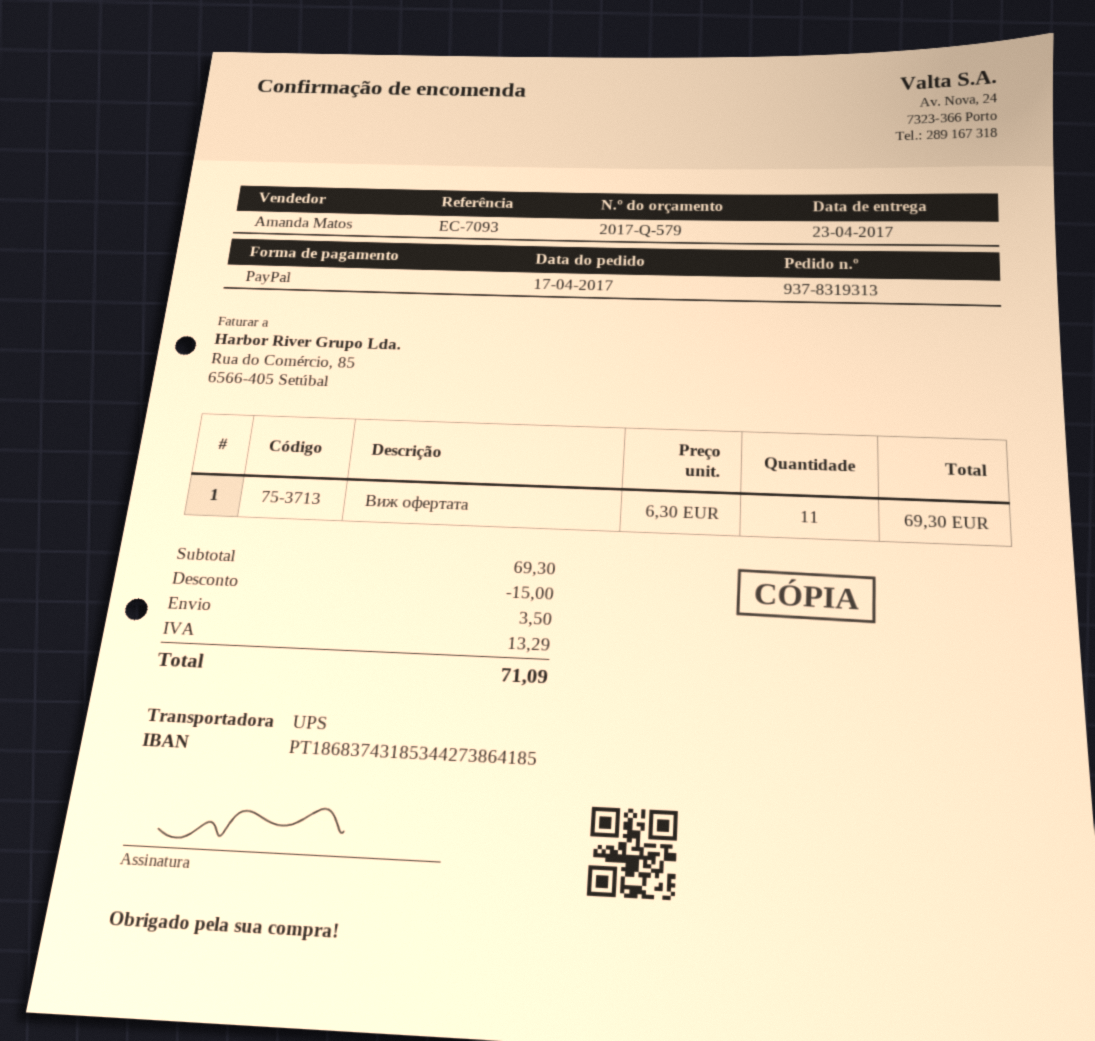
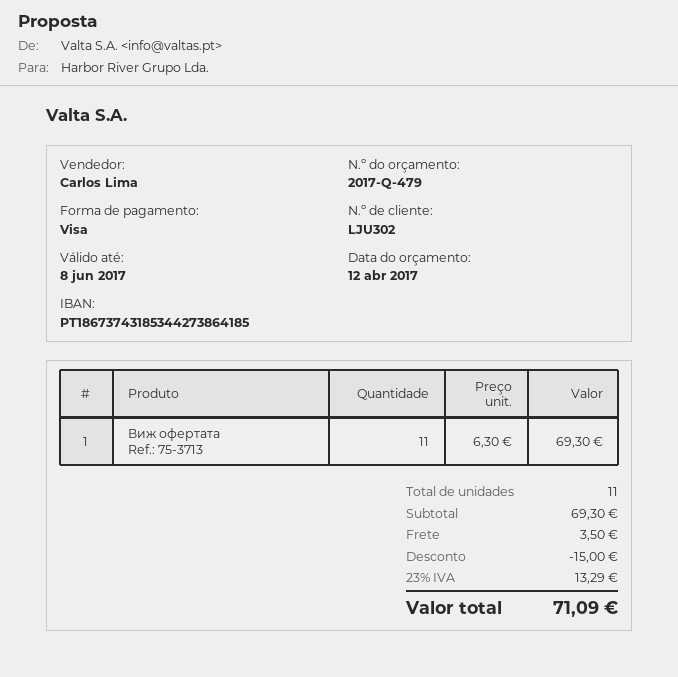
quote number: 2017-Q-579 -> 2017-Q-479
sales rep: Amanda Matos -> Carlos Lima
payment method: PayPal -> Visa
bank account: PT18683743185344273864185 -> PT18673743185344273864185

